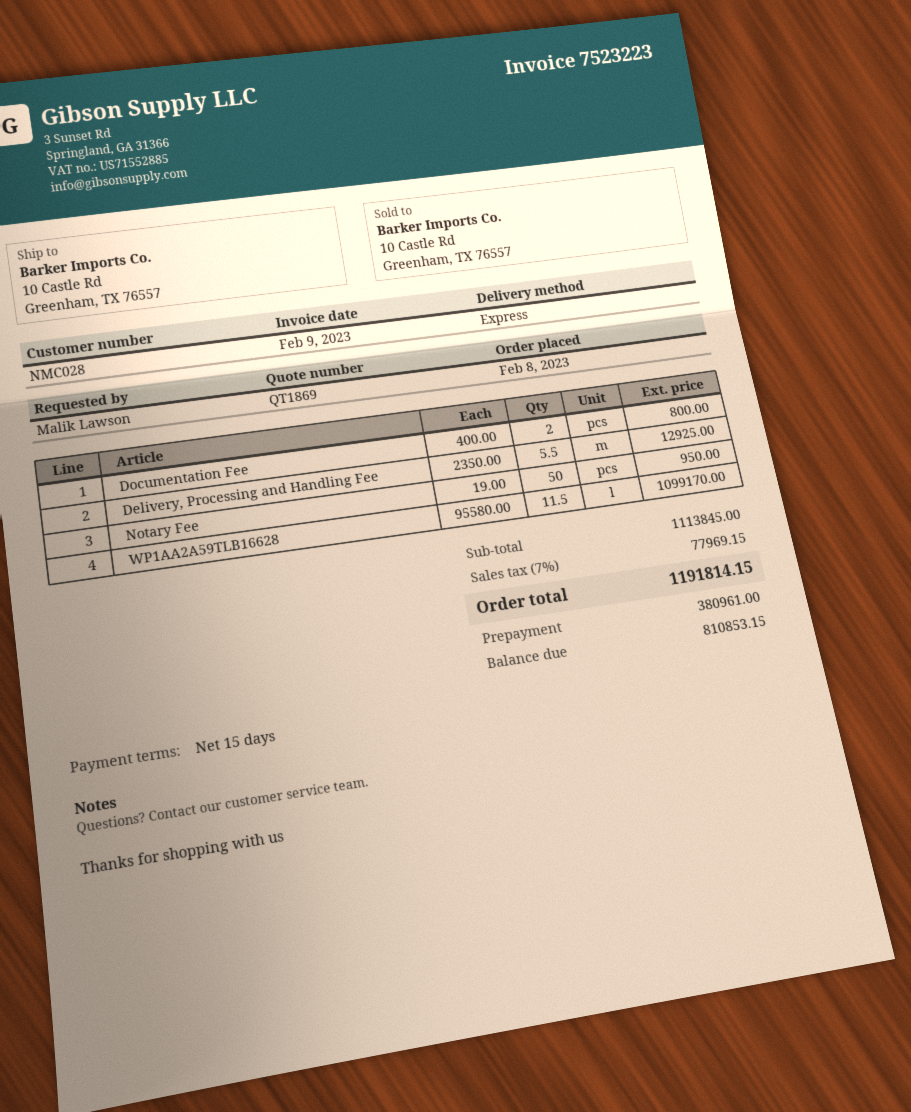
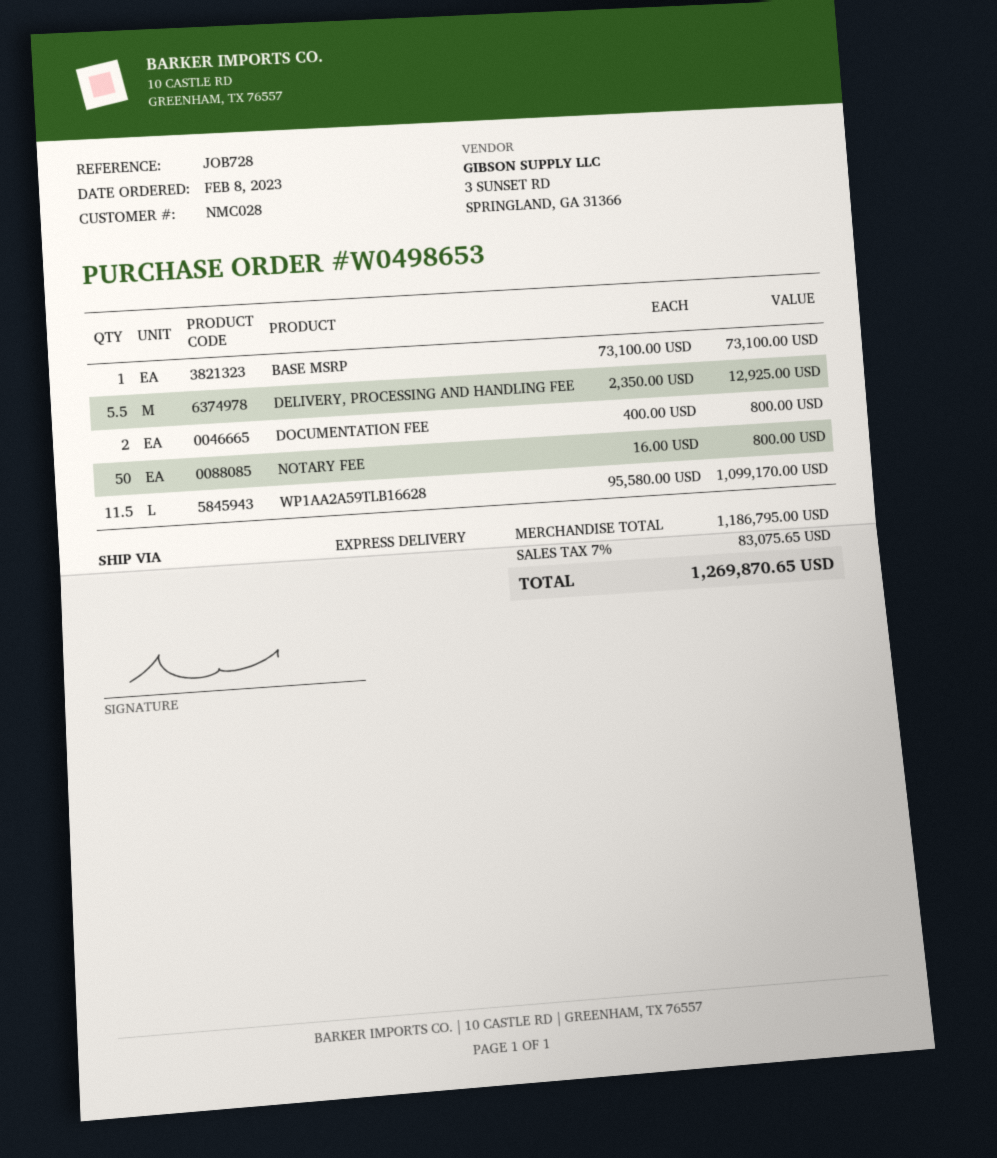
Notary Fee: 50 x 19.00 = 950.00 -> 50 x 16.00 = 800.00
BASE MSRP: none -> 1 x 73100.00 = 73100.00
subtotal: 1113845.00 -> 1186795.00
tax: 7% = 77969.15 -> 7% = 83075.65
total: 1191814.15 -> 1269870.65

